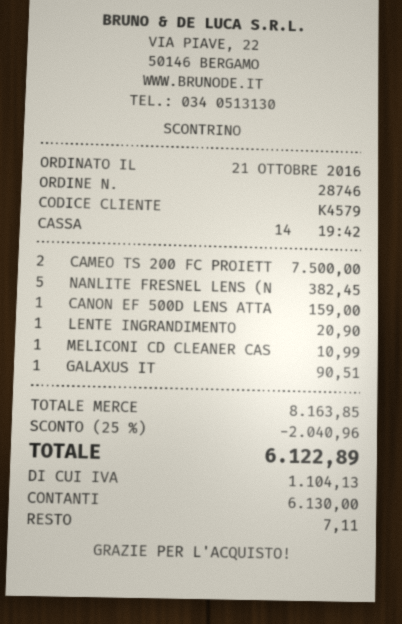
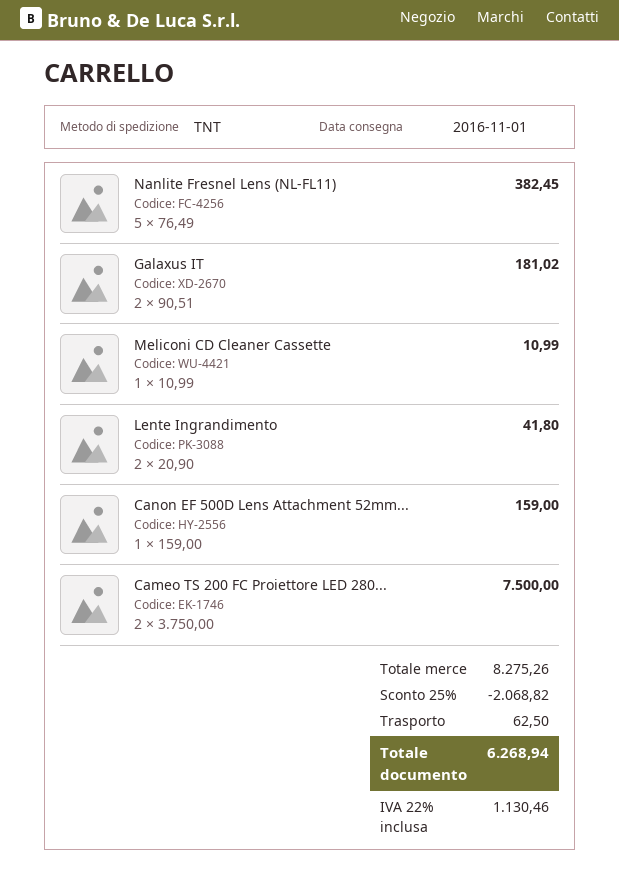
LENTE INGRANDIMENTO: 1 for 20.90 -> 2 for 41.80
GALAXUS IT: 1 for 90.51 -> 2 for 181.02
subtotal: 8163.85 -> 8275.26
discount: 25% = 2040.96 -> 25% = 2068.82
shipping: none -> 62.50
tax: 1104.13 -> 1130.46
total: 6122.89 -> 6268.94

